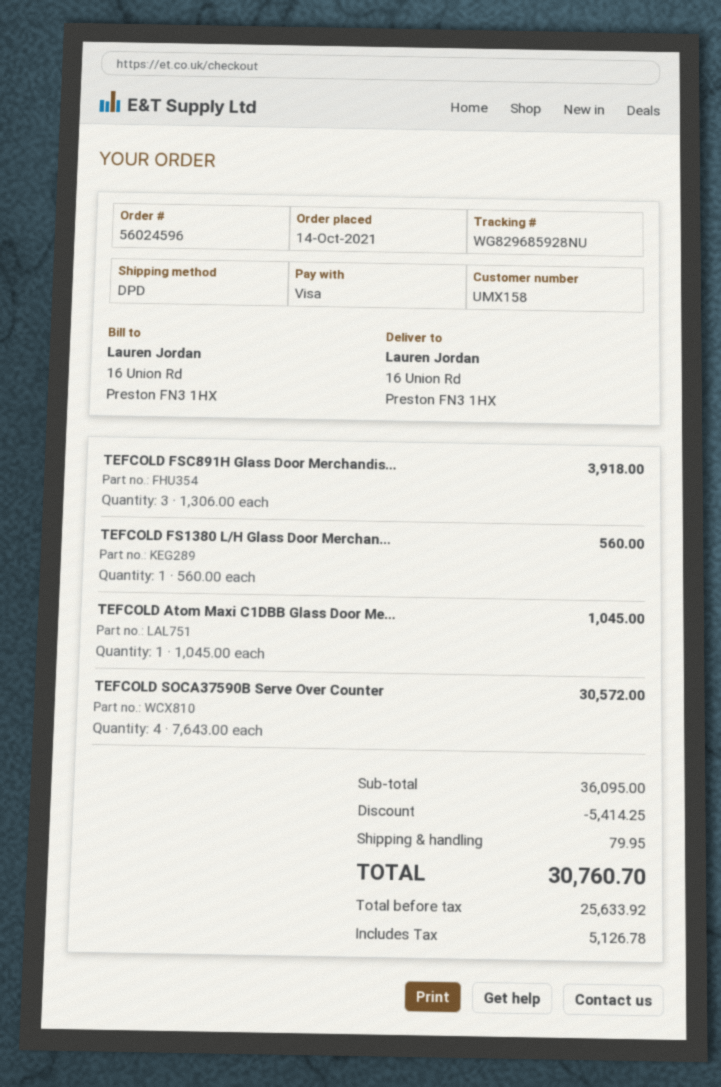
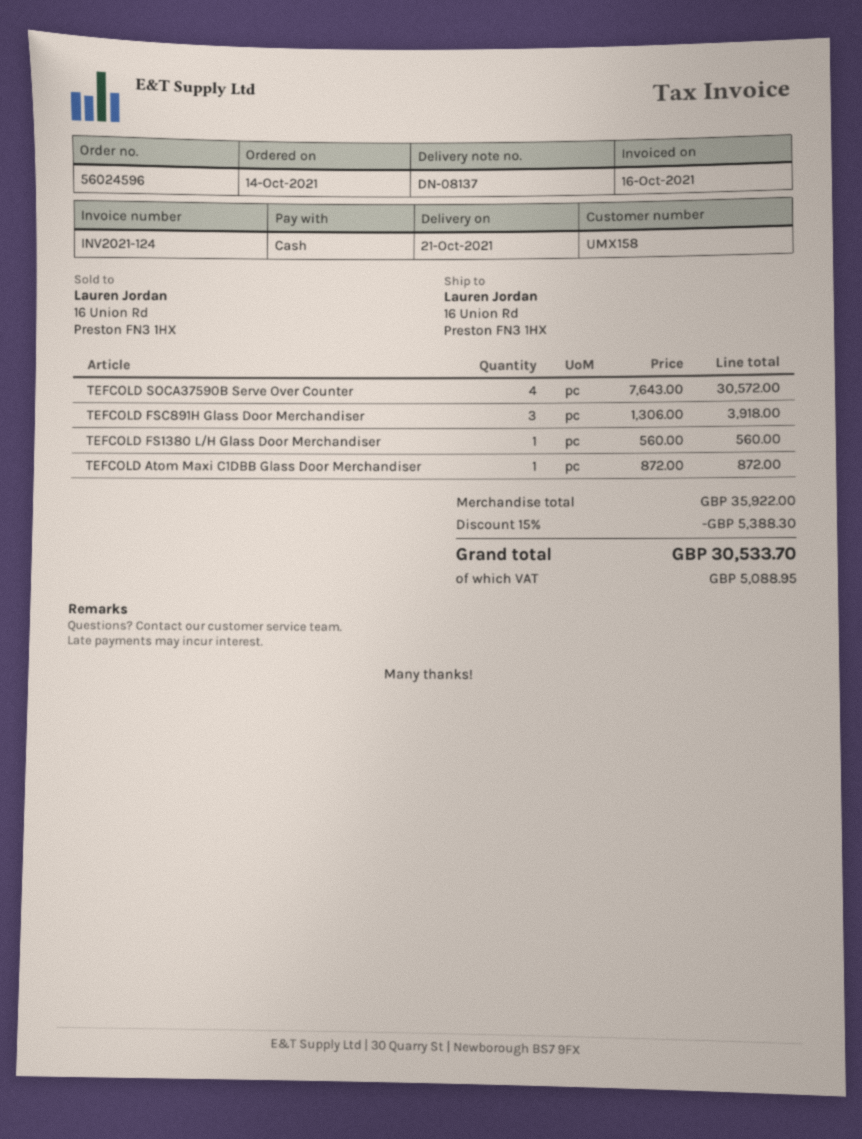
payment method: Visa -> cash
TEFCOLD Atom Maxi C1DBB Glass Door Me...: 1 x 1045.00 = 1045.00 -> 1 x 872.00 = 872.00
subtotal: 36095.00 -> 35922.00
discount: 5414.25 -> 5388.30
shipping: 79.95 -> none
tax: 5126.78 -> 5088.95
total: 30760.70 -> 30533.70

